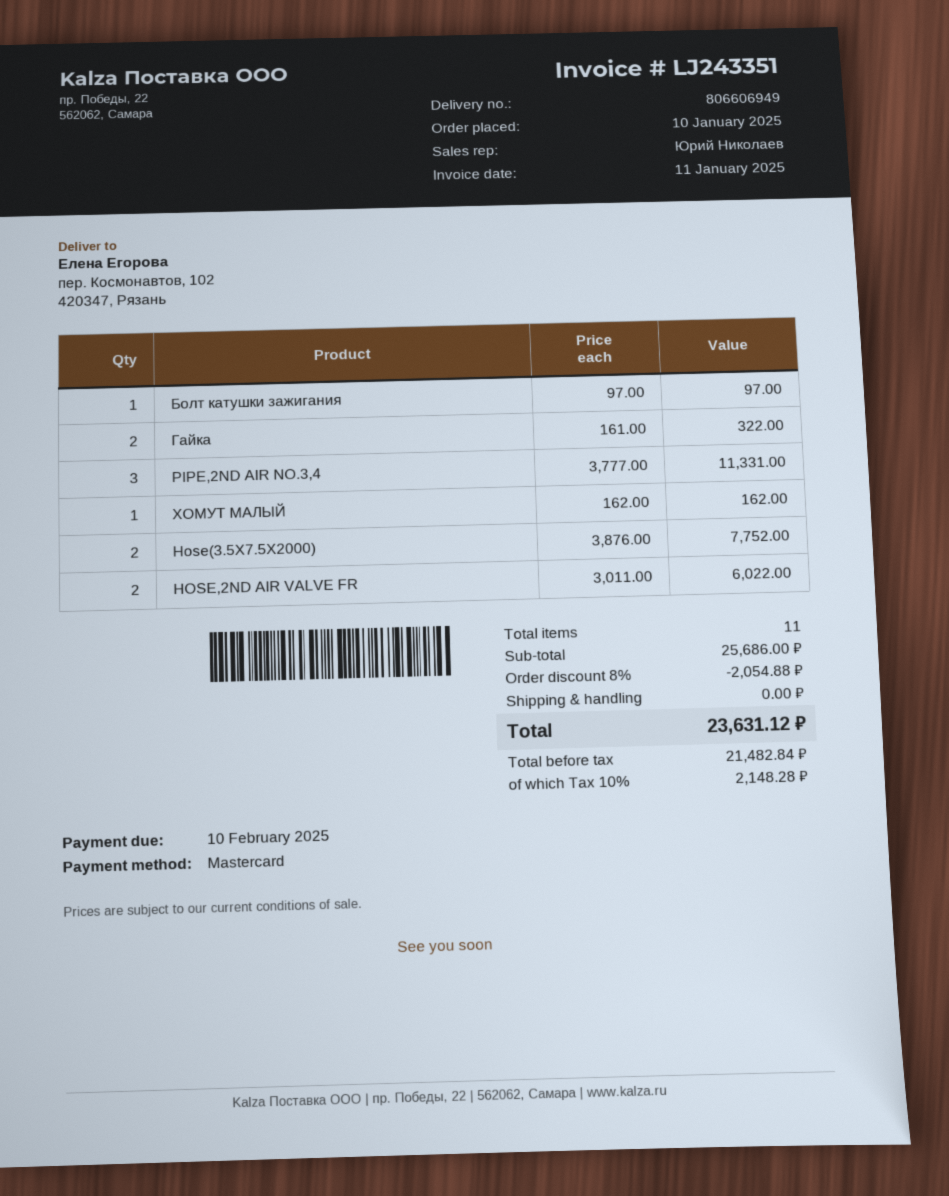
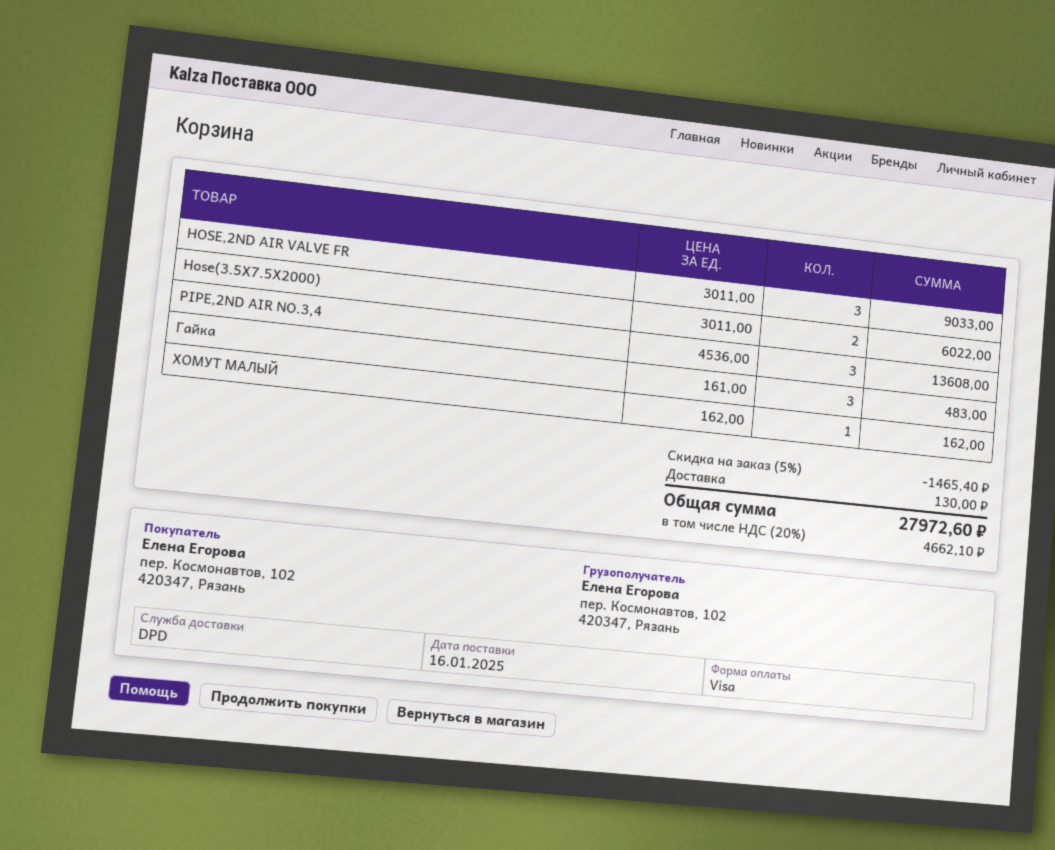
payment method: Mastercard -> Visa
Болт катушки зажигания: 1 x 97.00 = 97.00 -> none
Гайка: 2 x 161.00 = 322.00 -> 3 x 161.00 = 483.00
PIPE,2ND AIR NO.3,4: 3 x 3777.00 = 11331.00 -> 3 x 4536.00 = 13608.00
Hose(3.5X7.5X2000): 2 x 3876.00 = 7752.00 -> 2 x 3011.00 = 6022.00
HOSE,2ND AIR VALVE FR: 2 x 3011.00 = 6022.00 -> 3 x 3011.00 = 9033.00
discount: 8% = 2054.88 -> 5% = 1465.40
shipping: 0.00 -> 130.00
tax: 10% = 2148.28 -> 20% = 4662.10
total: 23631.12 -> 27972.60

